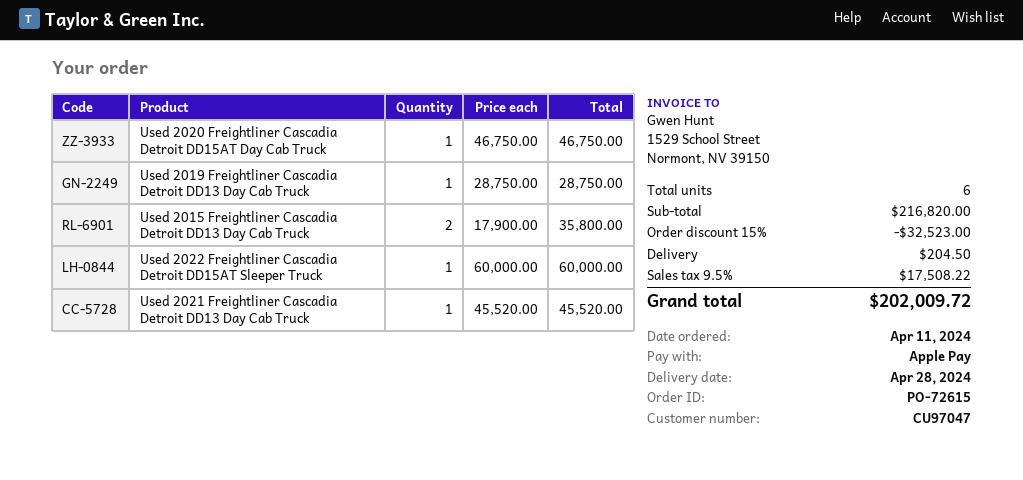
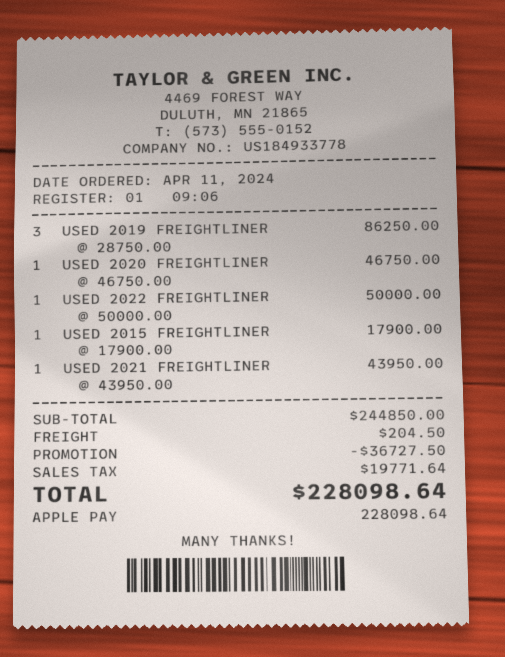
Used 2019 Freightliner Cascadia Detroit DD13 Day Cab Truck: 1 x 28750.00 = 28750.00 -> 3 x 28750.00 = 86250.00
Used 2015 Freightliner Cascadia Detroit DD13 Day Cab Truck: 2 x 17900.00 = 35800.00 -> 1 x 17900.00 = 17900.00
Used 2022 Freightliner Cascadia Detroit DD15AT Sleeper Truck: 1 x 60000.00 = 60000.00 -> 1 x 50000.00 = 50000.00
Used 2021 Freightliner Cascadia Detroit DD13 Day Cab Truck: 1 x 45520.00 = 45520.00 -> 1 x 43950.00 = 43950.00
subtotal: 216820.00 -> 244850.00
discount: 32523.00 -> 36727.50
tax: 17508.22 -> 19771.64
total: 202009.72 -> 228098.64

